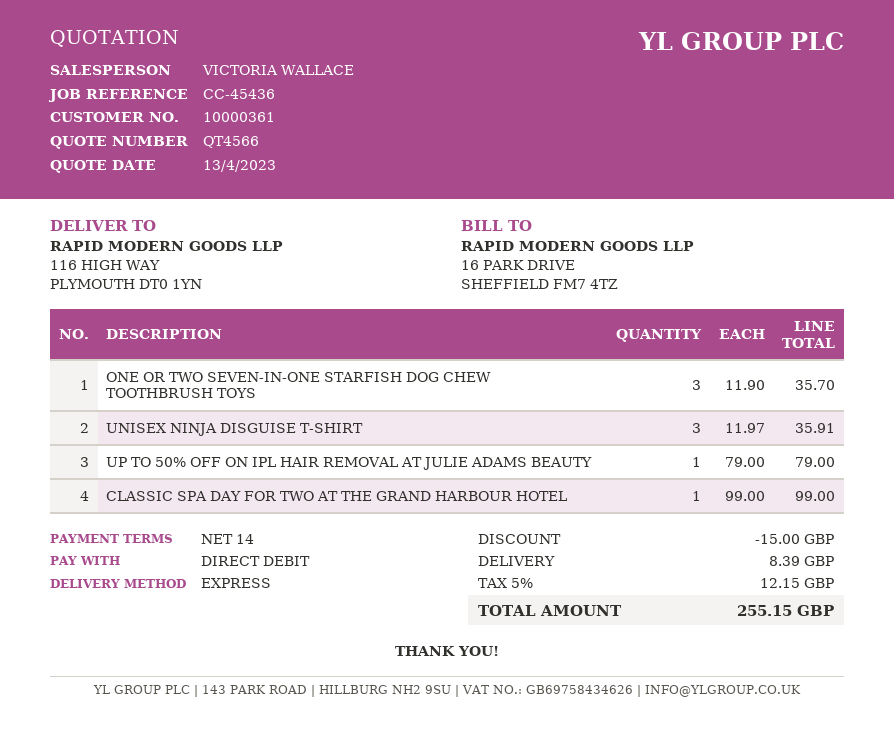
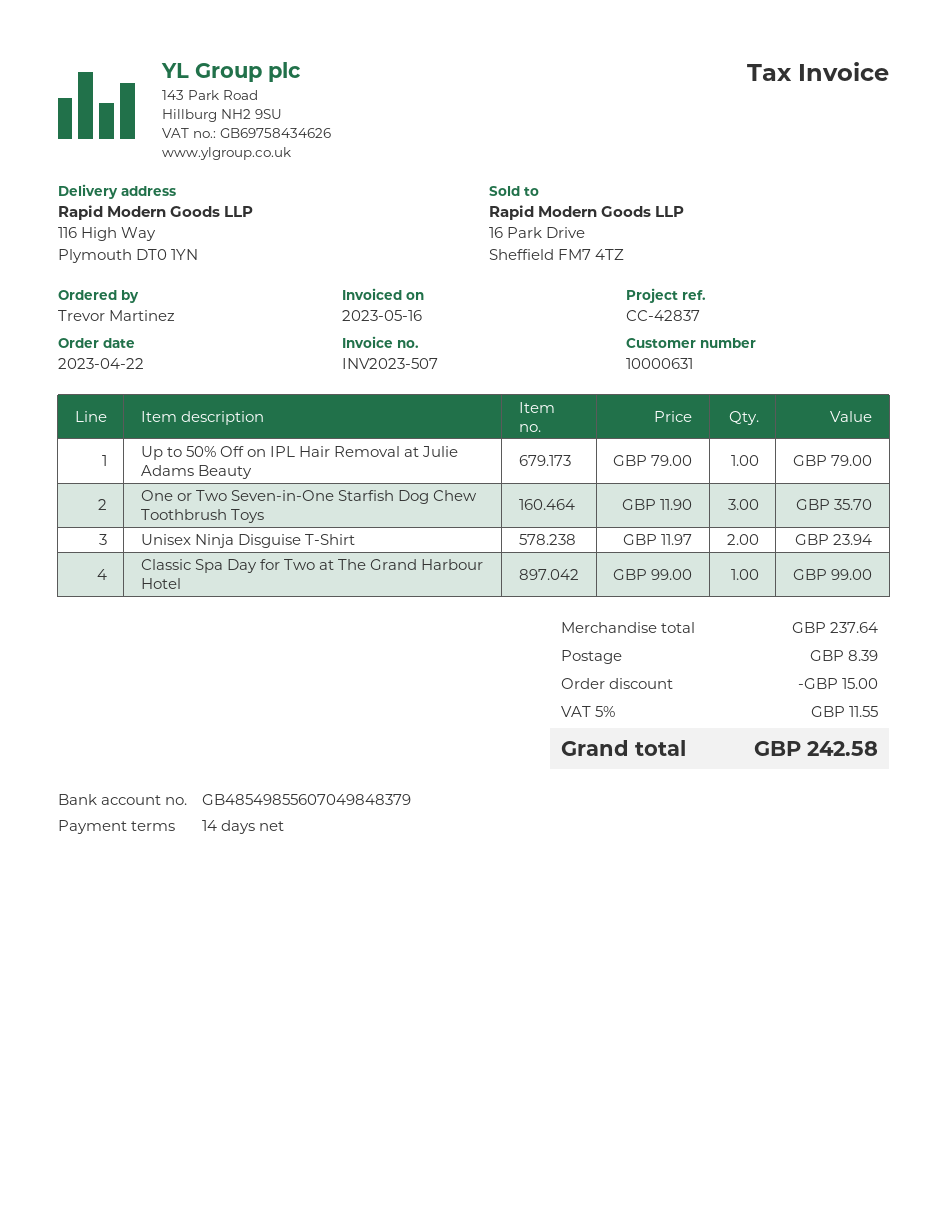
customer number: 10000361 -> 10000631
reference: CC-45436 -> CC-42837
UNISEX NINJA DISGUISE T-SHIRT: 3 x 11.97 = 35.91 -> 2 x 11.97 = 23.94
tax: 5% = 12.15 -> 5% = 11.55
total: 255.15 -> 242.58

